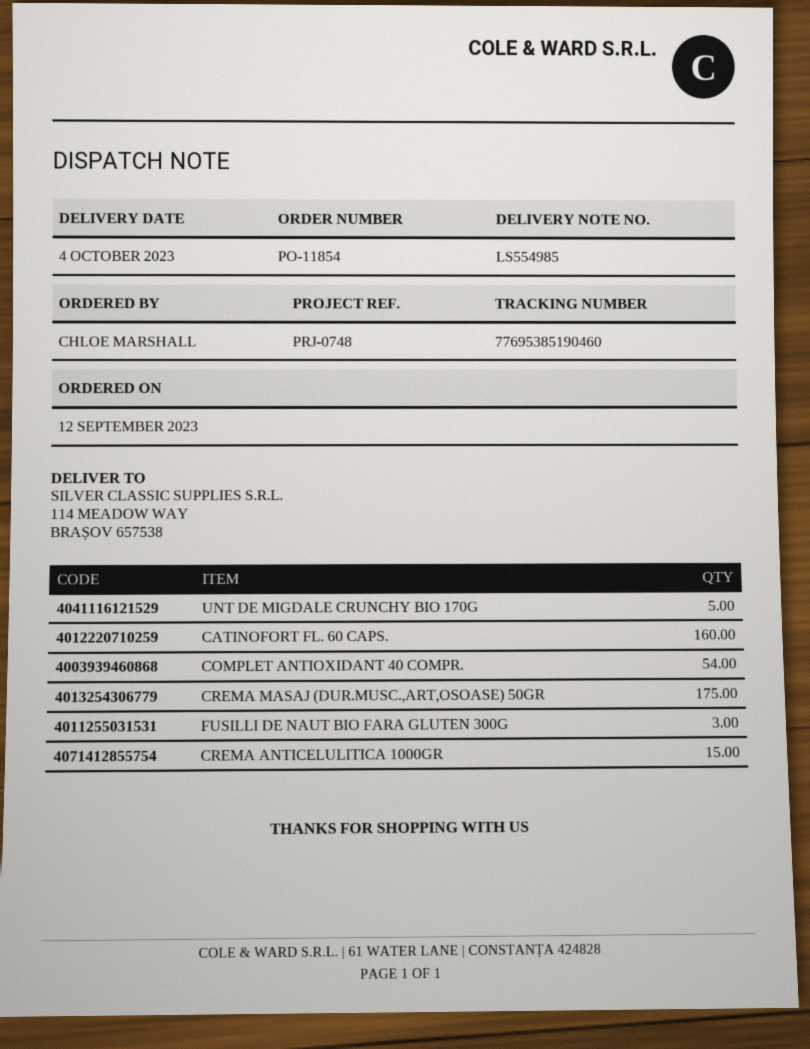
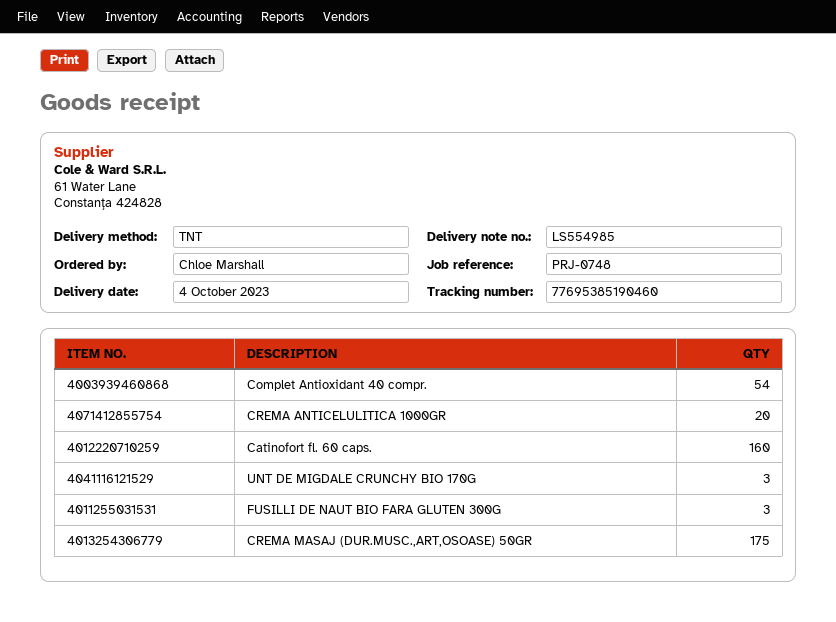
UNT DE MIGDALE CRUNCHY BIO 170G: 5 -> 3
CREMA ANTICELULITICA 1000GR: 15 -> 20

